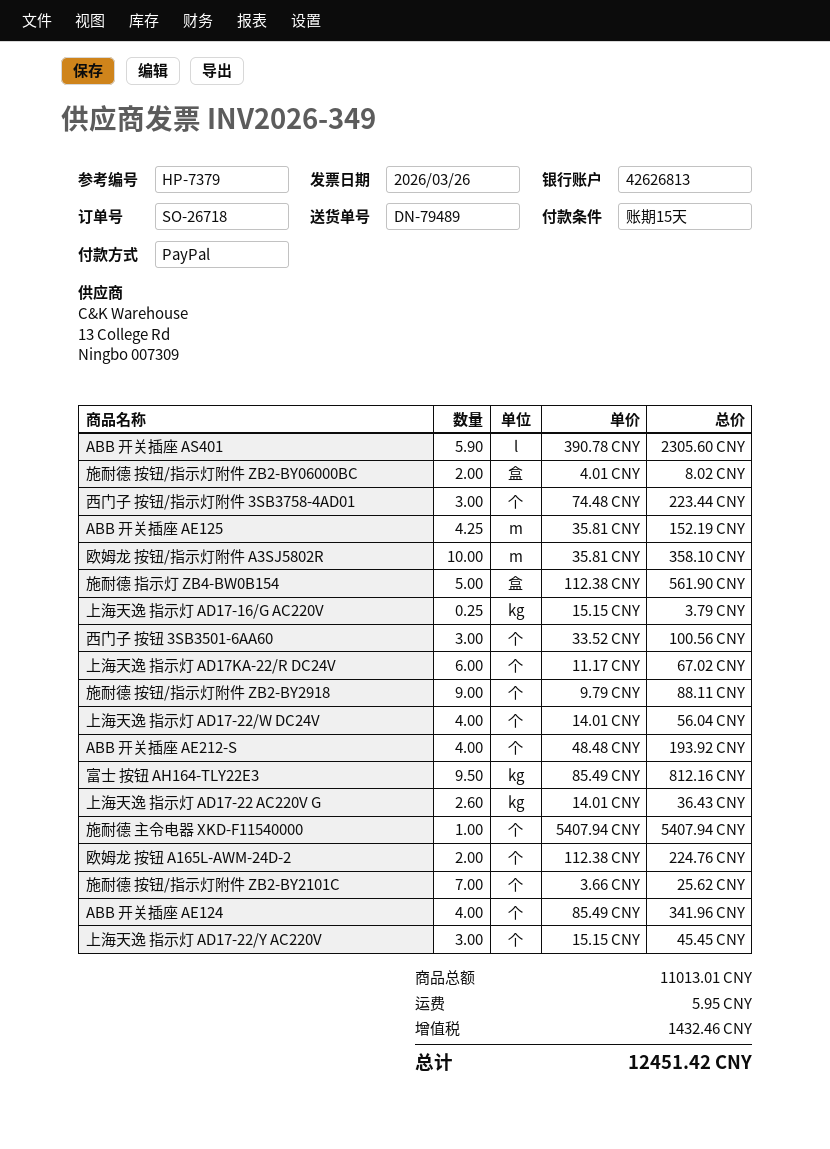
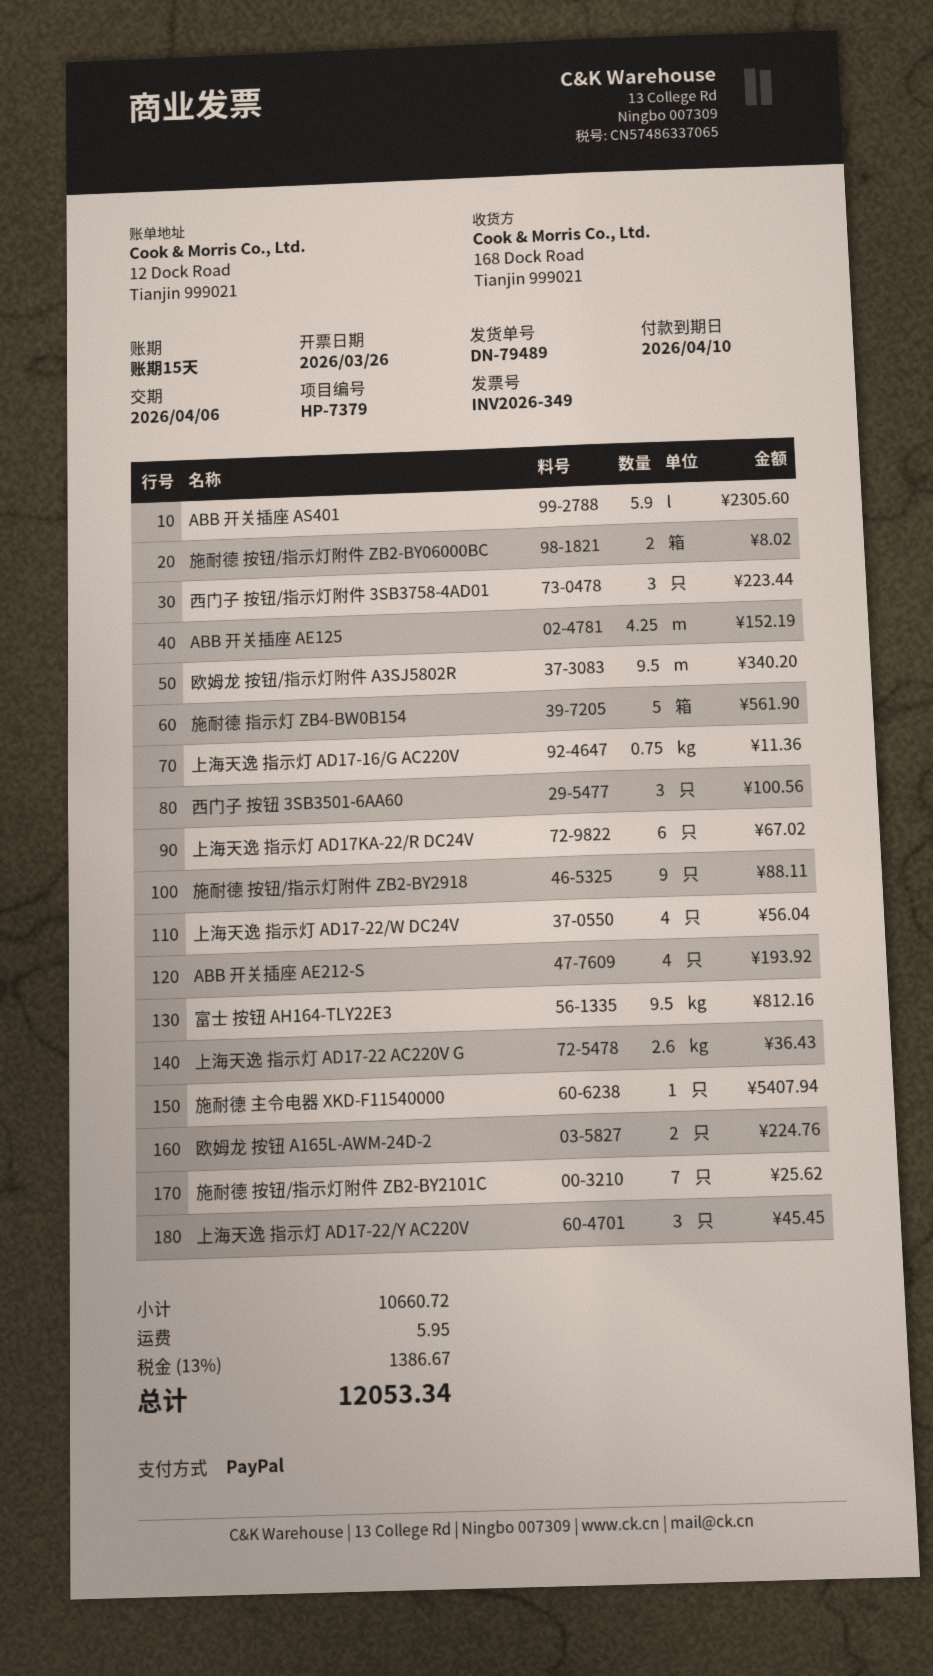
欧姆龙 按钮/指示灯附件 A3SJ5802R: 10 for 358.10 -> 9.5 for 340.20
上海天逸 指示灯 AD17-16/G AC220V: 0.25 for 3.79 -> 0.75 for 11.36
ABB 开关插座 AE124: 4 for 341.96 -> none
subtotal: 11013.01 -> 10660.72
tax: 1432.46 -> 1386.67
total: 12451.42 -> 12053.34

